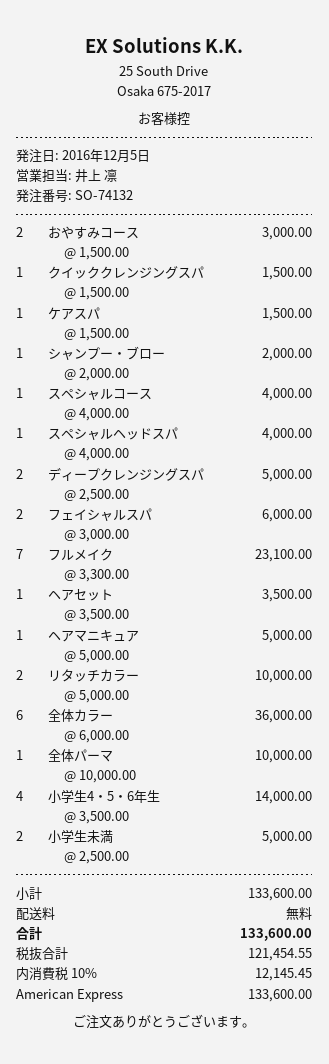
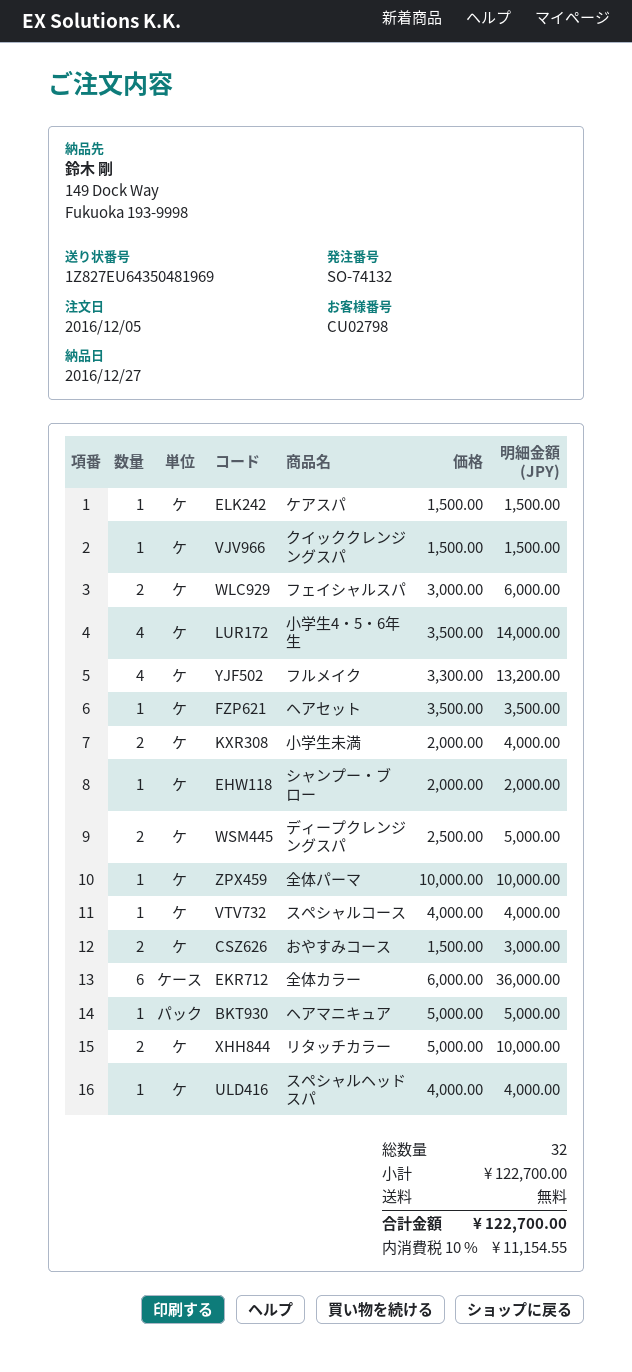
フルメイク: 7 x 3300.00 = 23100.00 -> 4 x 3300.00 = 13200.00
小学生未満: 2 x 2500.00 = 5000.00 -> 2 x 2000.00 = 4000.00
subtotal: 133600.00 -> 122700.00
tax: 10% = 12145.45 -> 10% = 11154.55
total: 133600.00 -> 122700.00

